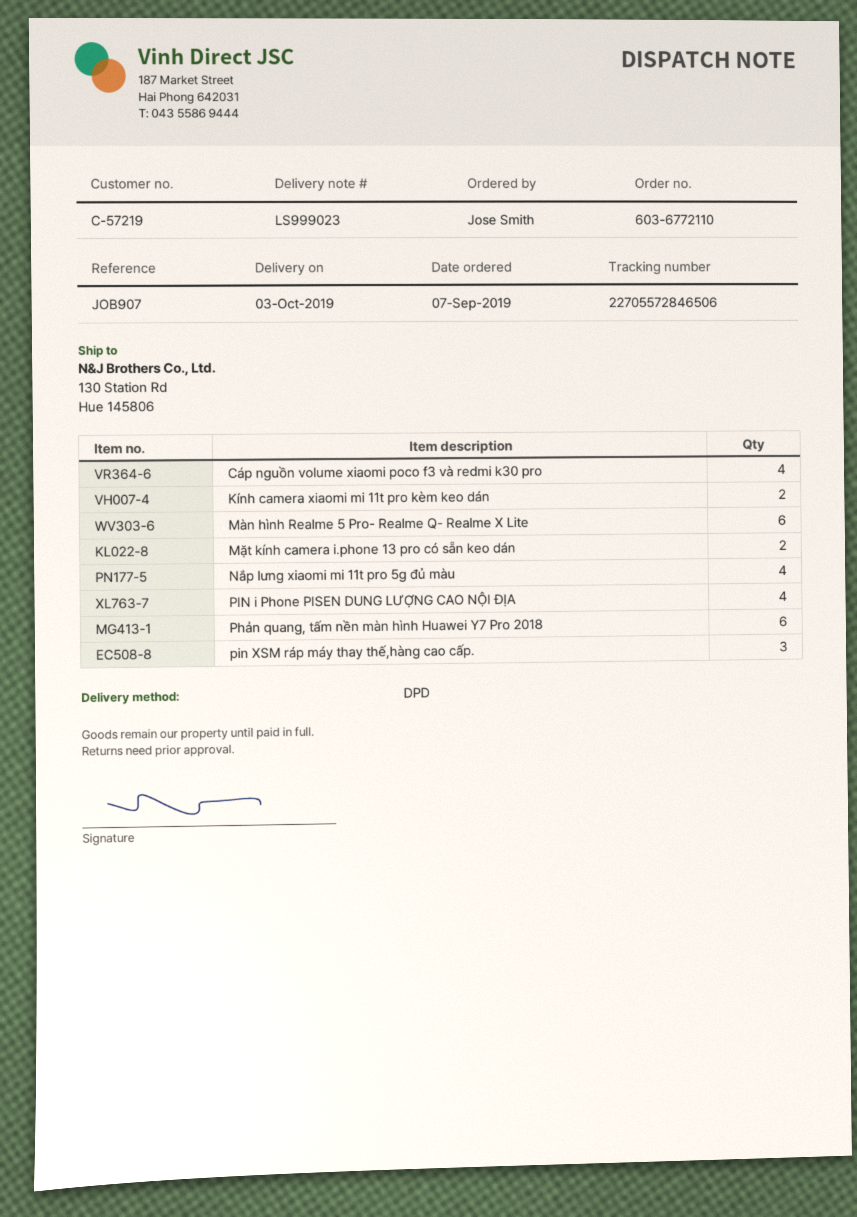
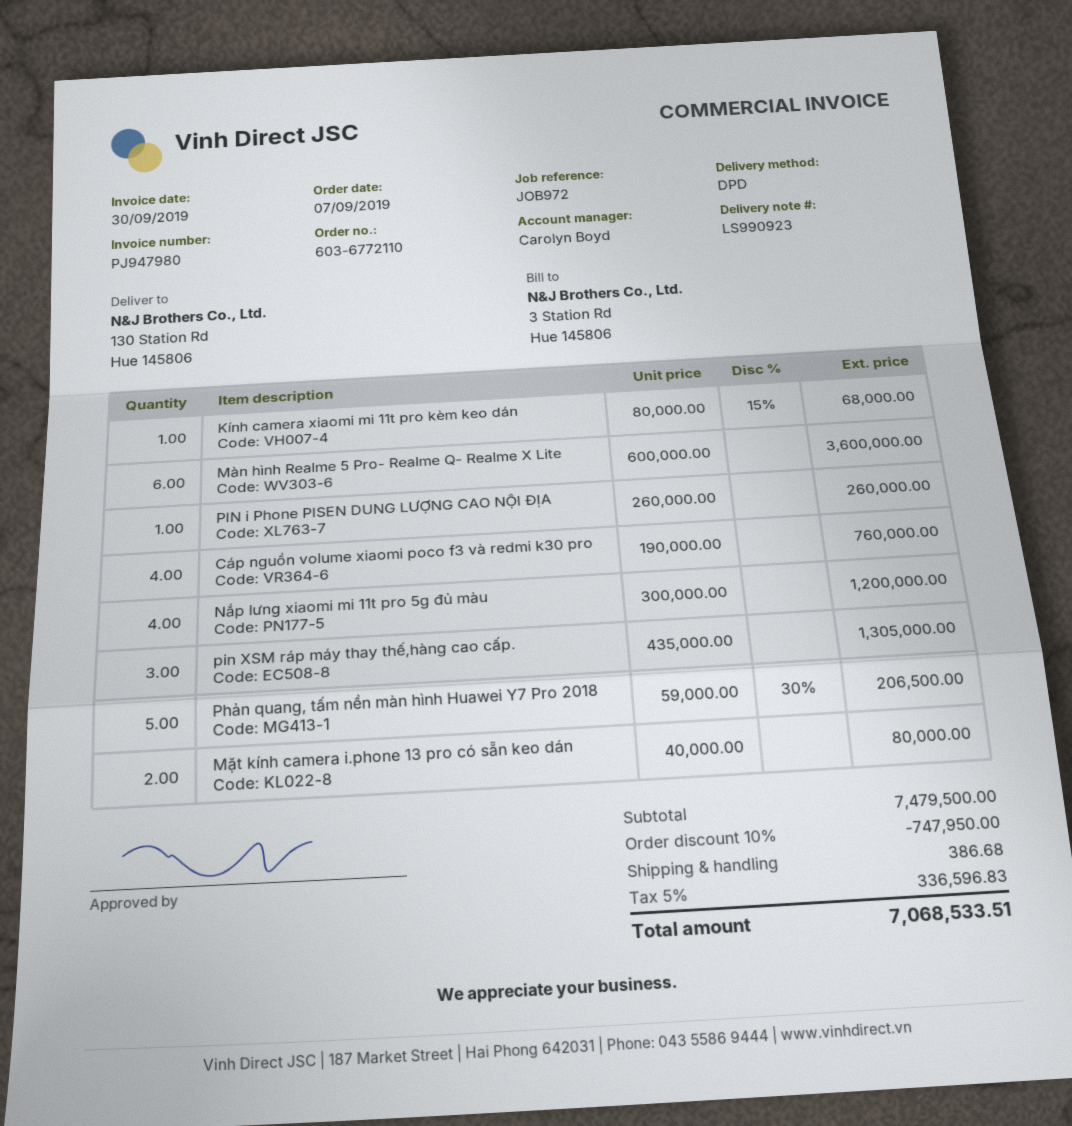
delivery note number: LS999023 -> LS990923
reference: JOB907 -> JOB972
Kính camera xiaomi mi 11t pro kèm keo dán: 2 -> 1
PIN i Phone PISEN DUNG LƯỢNG CAO NỘI ĐỊA: 4 -> 1
Phản quang, tấm nền màn hình Huawei Y7 Pro 2018: 6 -> 5

